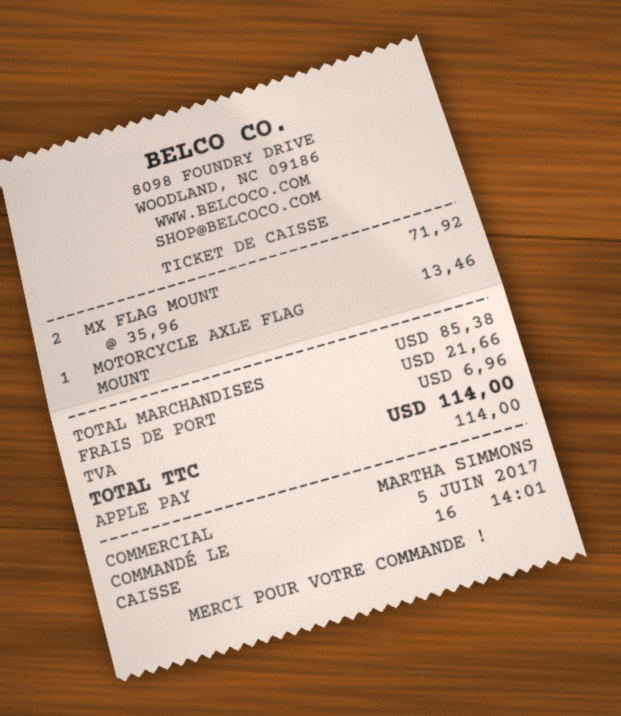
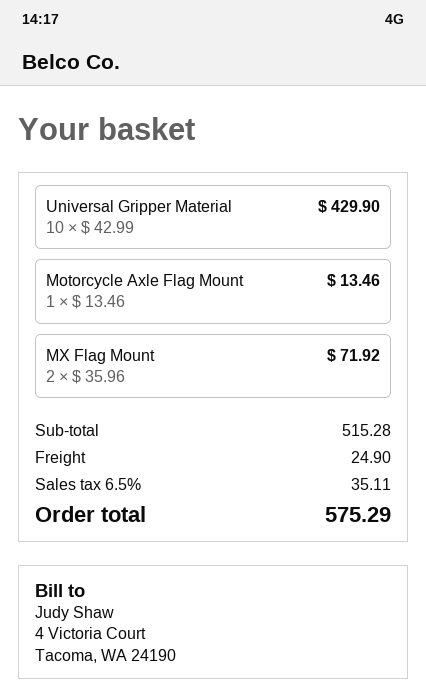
Universal Gripper Material: none -> 10 x 42.99 = 429.90
subtotal: 85.38 -> 515.28
shipping: 21.66 -> 24.90
tax: 6.96 -> 35.11
total: 114.00 -> 575.29

